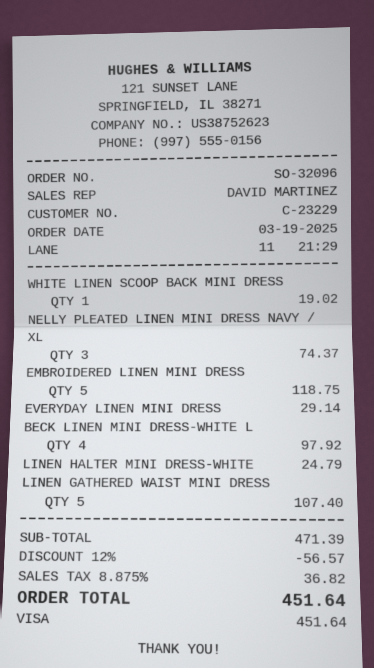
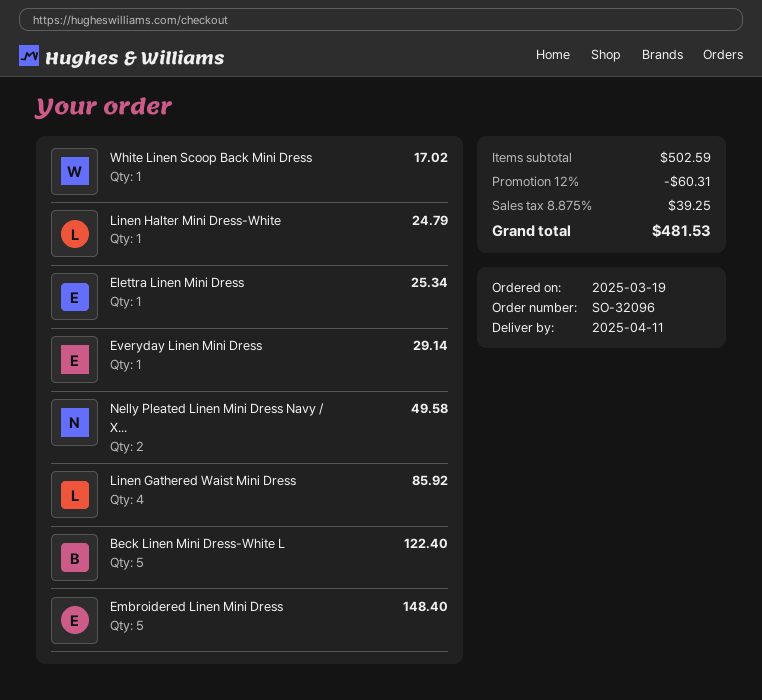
WHITE LINEN SCOOP BACK MINI DRESS: 1 for 19.02 -> 1 for 17.02
NELLY PLEATED LINEN MINI DRESS NAVY / XL: 3 for 74.37 -> 2 for 49.58
EMBROIDERED LINEN MINI DRESS: 5 for 118.75 -> 5 for 148.40
BECK LINEN MINI DRESS-WHITE L: 4 for 97.92 -> 5 for 122.40
LINEN GATHERED WAIST MINI DRESS: 5 for 107.40 -> 4 for 85.92
Elettra Linen Mini Dress: none -> 1 for 25.34
subtotal: 471.39 -> 502.59
discount: 12% = 56.57 -> 12% = 60.31
tax: 8.875% = 36.82 -> 8.875% = 39.25
total: 451.64 -> 481.53

